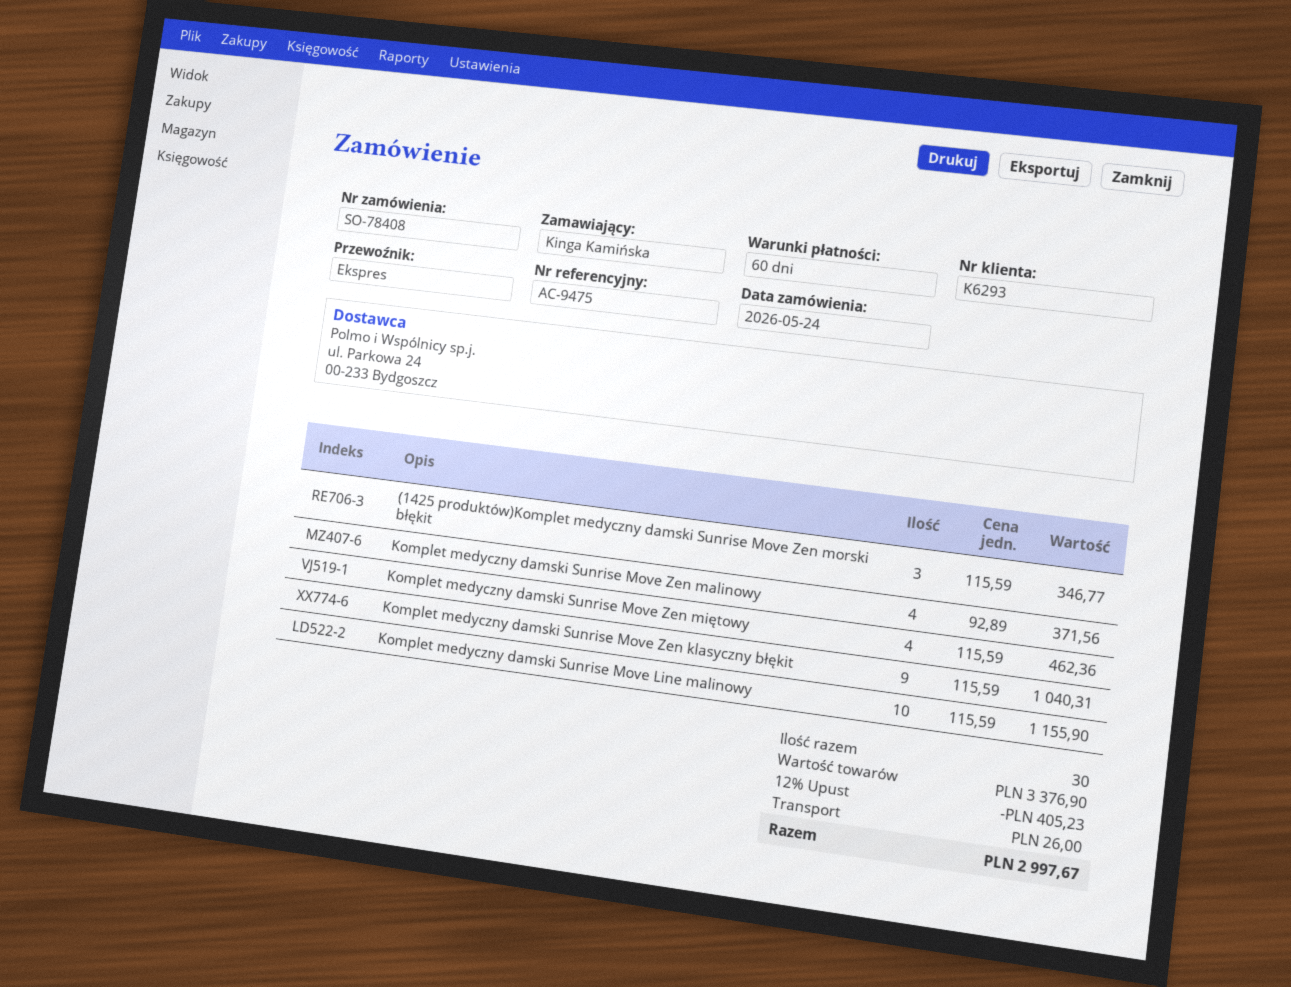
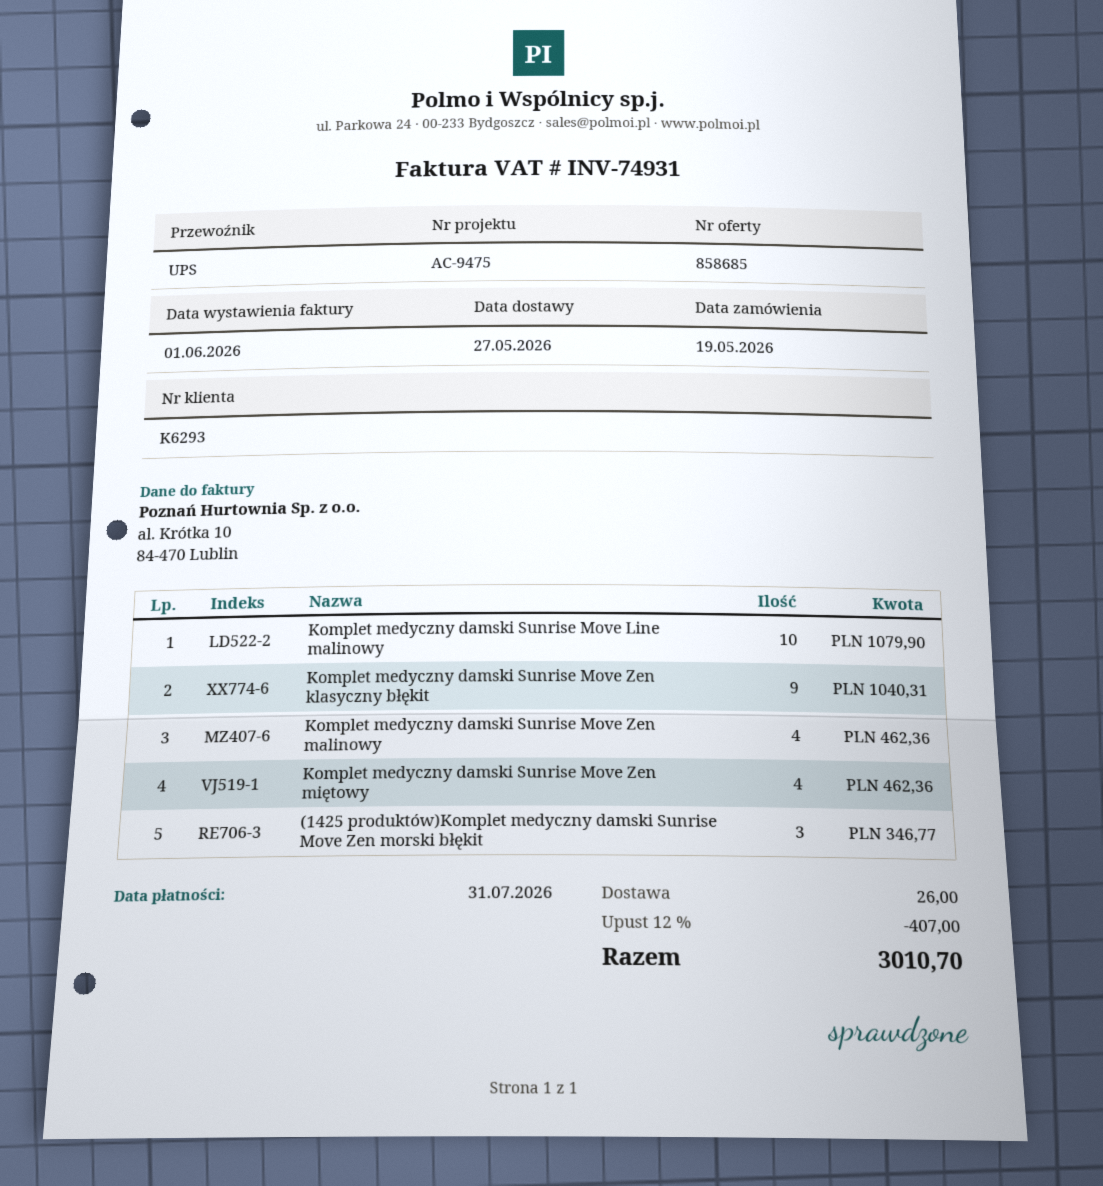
order date: 2026-05-24 -> 2026-05-19
shipping method: express -> UPS
Komplet medyczny damski Sunrise Move Zen malinowy: 4 for 371.56 -> 4 for 462.36
Komplet medyczny damski Sunrise Move Line malinowy: 10 for 1155.90 -> 10 for 1079.90
discount: 12% = 405.23 -> 12% = 407.00
total: 2997.67 -> 3010.70

